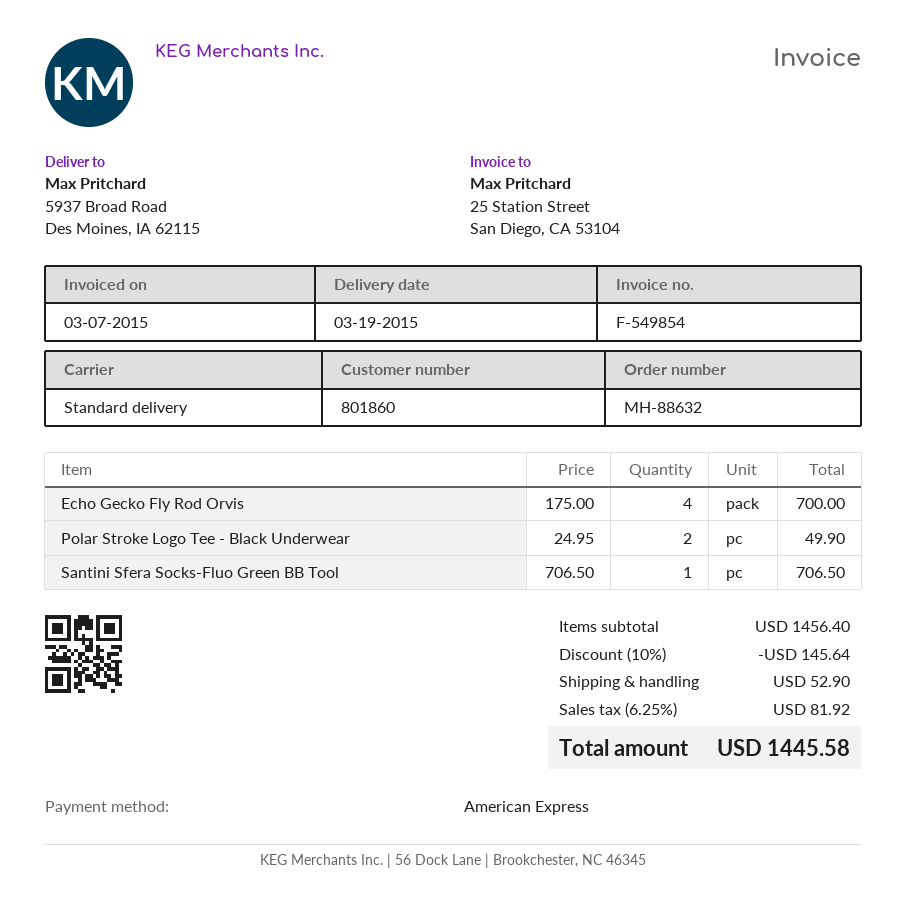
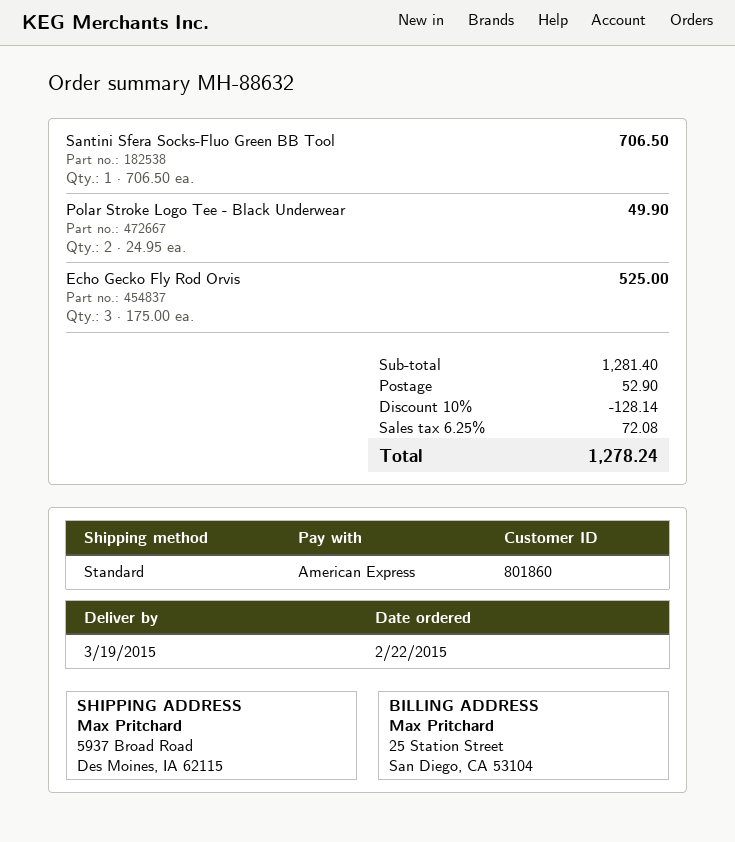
Echo Gecko Fly Rod Orvis: 4 x 175.00 = 700.00 -> 3 x 175.00 = 525.00
subtotal: 1456.40 -> 1281.40
discount: 10% = 145.64 -> 10% = 128.14
tax: 6.25% = 81.92 -> 6.25% = 72.08
total: 1445.58 -> 1278.24

